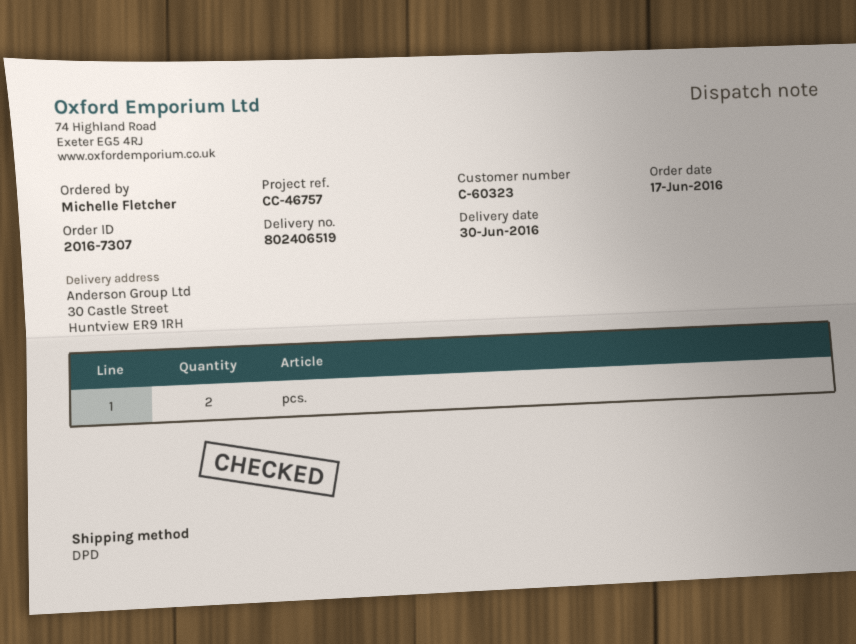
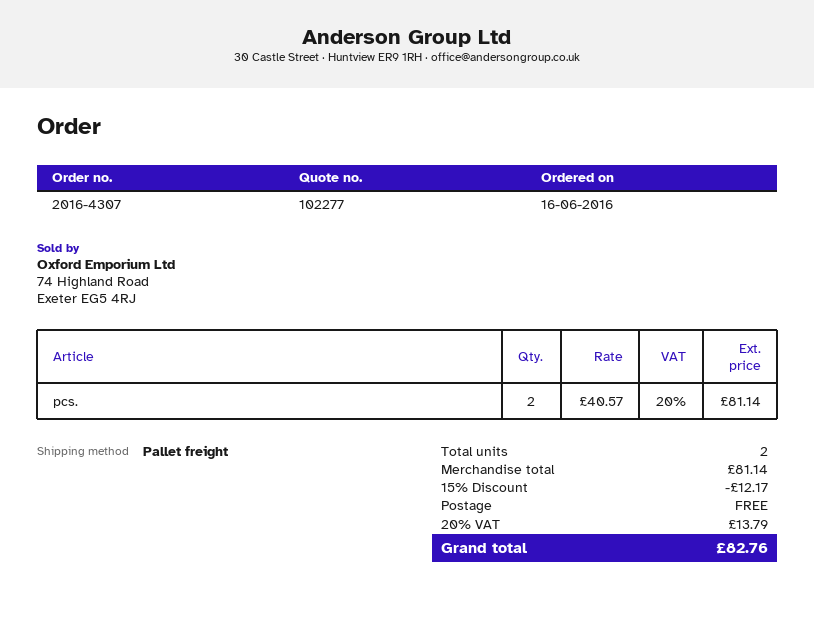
order number: 2016-7307 -> 2016-4307
order date: 2016-06-17 -> 2016-06-16
shipping method: DPD -> pallet freight

